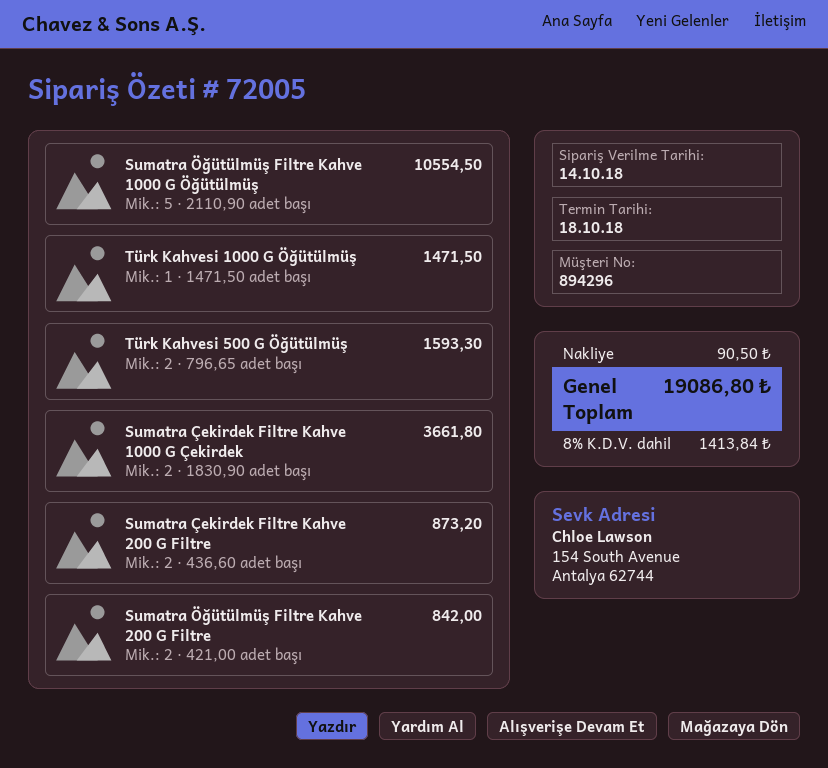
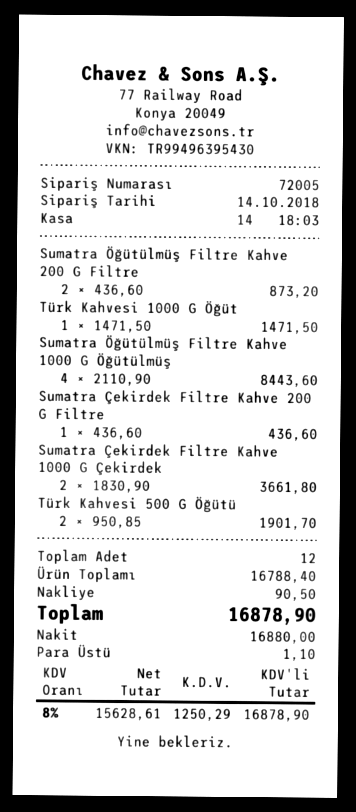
Sumatra Öğütülmüş Filtre Kahve 1000 G Öğütülmüş: 5 x 2110.90 = 10554.50 -> 4 x 2110.90 = 8443.60
Türk Kahvesi 500 G Öğütülmüş: 2 x 796.65 = 1593.30 -> 2 x 950.85 = 1901.70
Sumatra Çekirdek Filtre Kahve 200 G Filtre: 2 x 436.60 = 873.20 -> 1 x 436.60 = 436.60
Sumatra Öğütülmüş Filtre Kahve 200 G Filtre: 2 x 421.00 = 842.00 -> 2 x 436.60 = 873.20
tax: 8% = 1413.84 -> 8% = 1250.29
total: 19086.80 -> 16878.90

